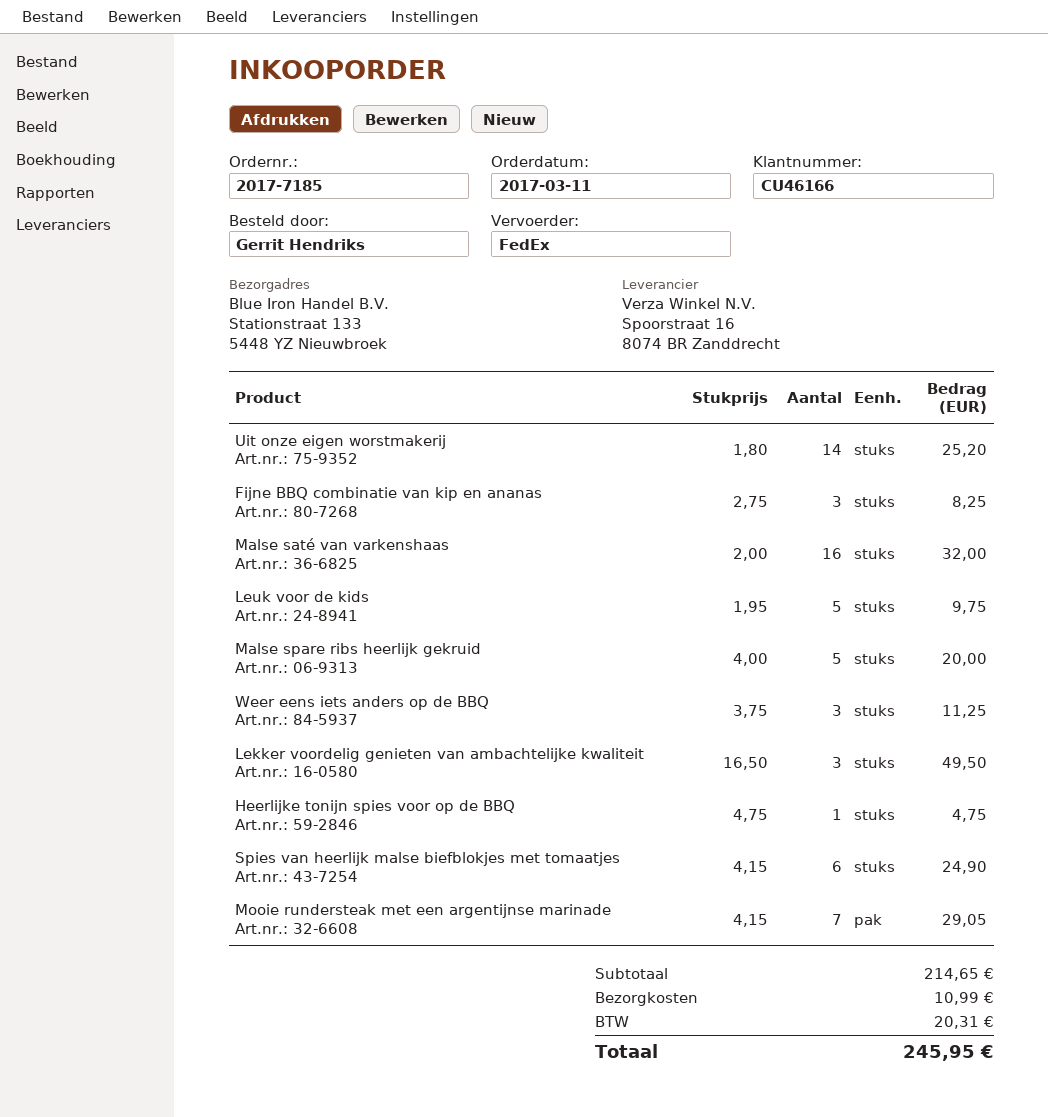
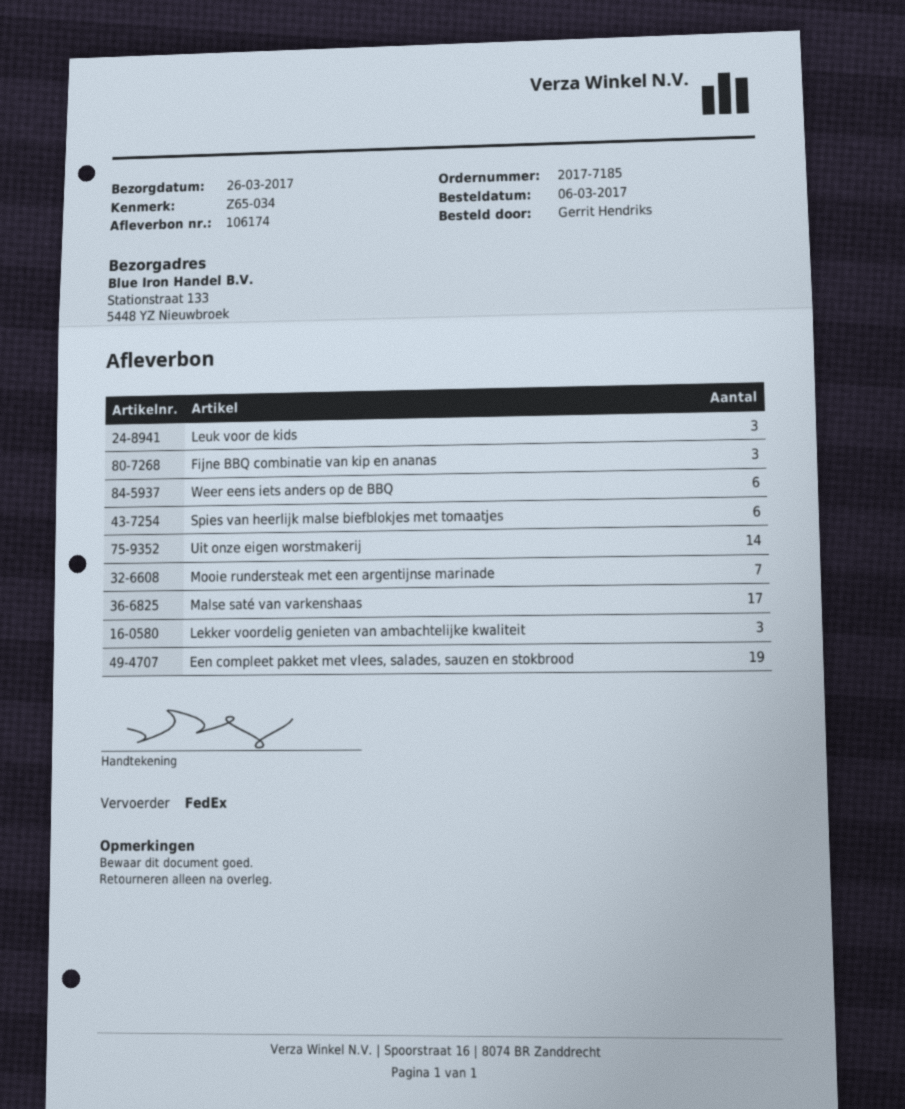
order date: 2017-03-11 -> 2017-03-06
Malse saté van varkenshaas: 16 -> 17
Leuk voor de kids: 5 -> 3
Malse spare ribs heerlijk gekruid: 5 -> none
Weer eens iets anders op de BBQ: 3 -> 6
Heerlijke tonijn spies voor op de BBQ: 1 -> none
Een compleet pakket met vlees, salades, sauzen en stokbrood: none -> 19

